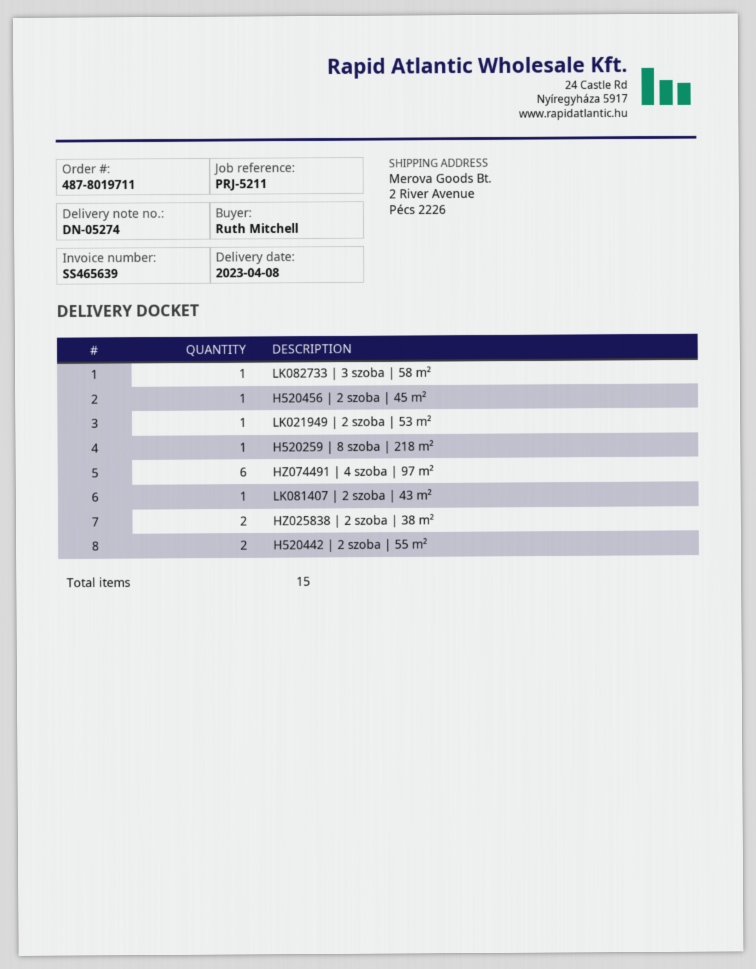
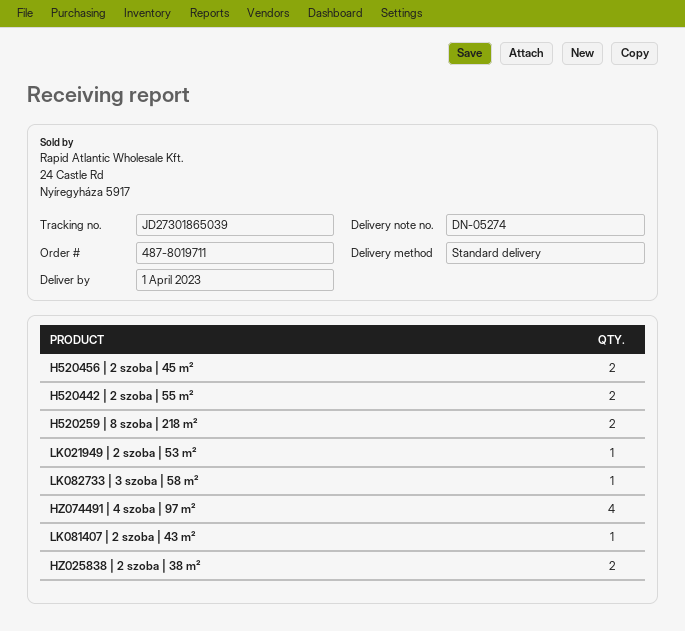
delivery date: 2023-04-08 -> 2023-04-01
H520456 | 2 szoba | 45 m²: 1 -> 2
H520259 | 8 szoba | 218 m²: 1 -> 2
HZ074491 | 4 szoba | 97 m²: 6 -> 4

